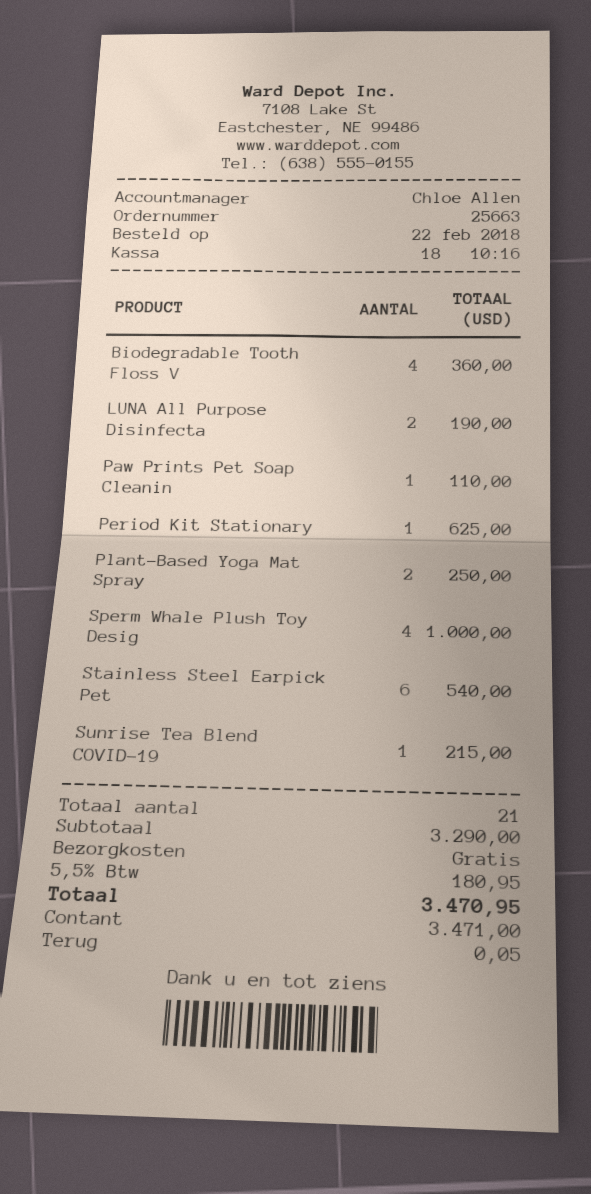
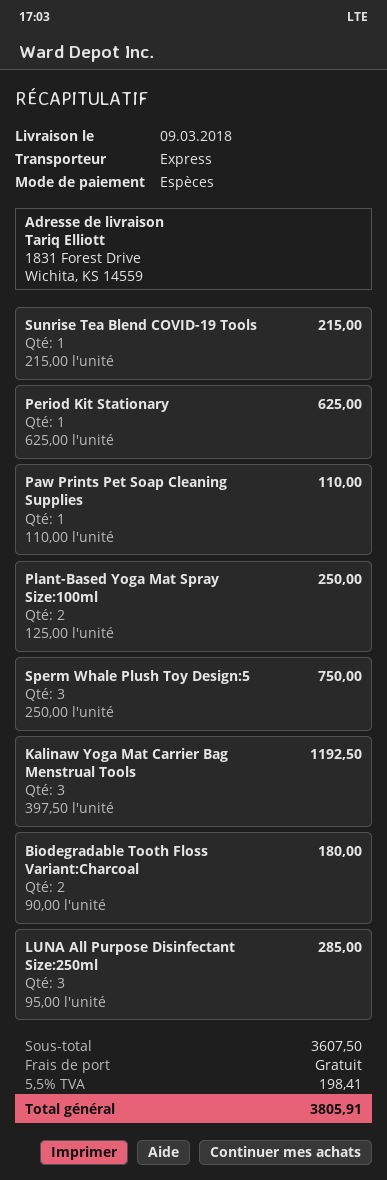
Biodegradable Tooth Floss V: 4 for 360.00 -> 2 for 180.00
LUNA All Purpose Disinfecta: 2 for 190.00 -> 3 for 285.00
Sperm Whale Plush Toy Desig: 4 for 1000.00 -> 3 for 750.00
Stainless Steel Earpick Pet: 6 for 540.00 -> none
Kalinaw Yoga Mat Carrier Bag Menstrual Tools: none -> 3 for 1192.50
subtotal: 3290.00 -> 3607.50
tax: 5.5% = 180.95 -> 5.5% = 198.41
total: 3470.95 -> 3805.91

